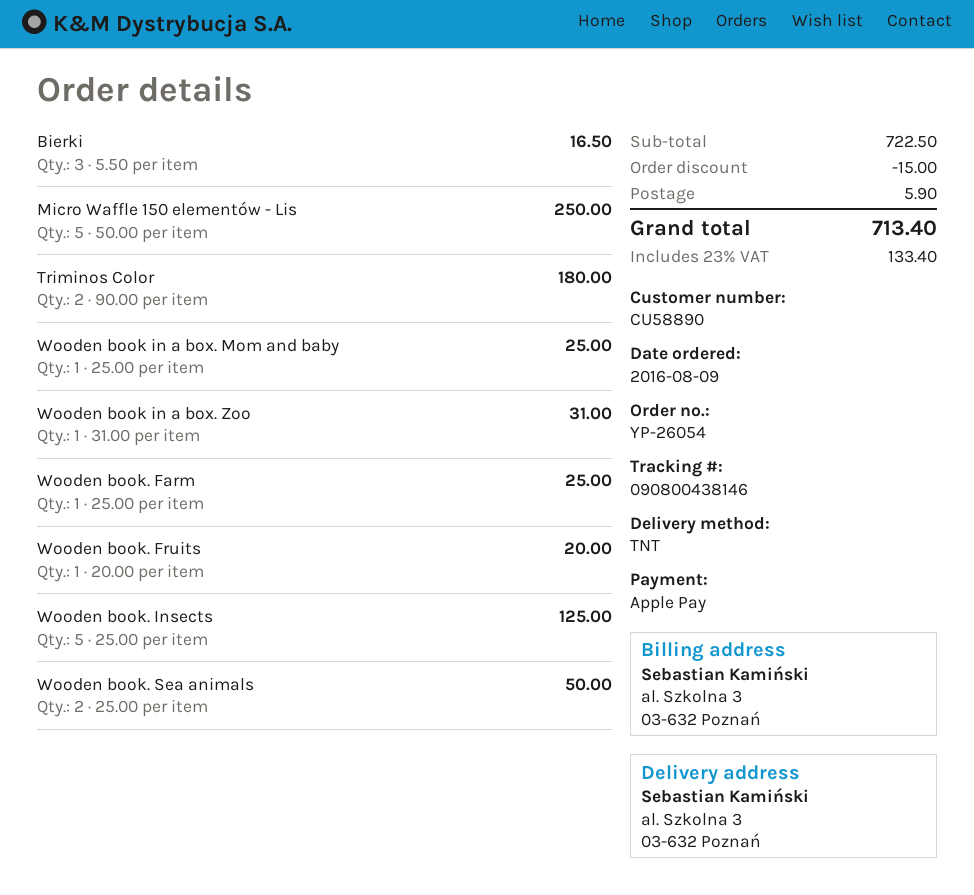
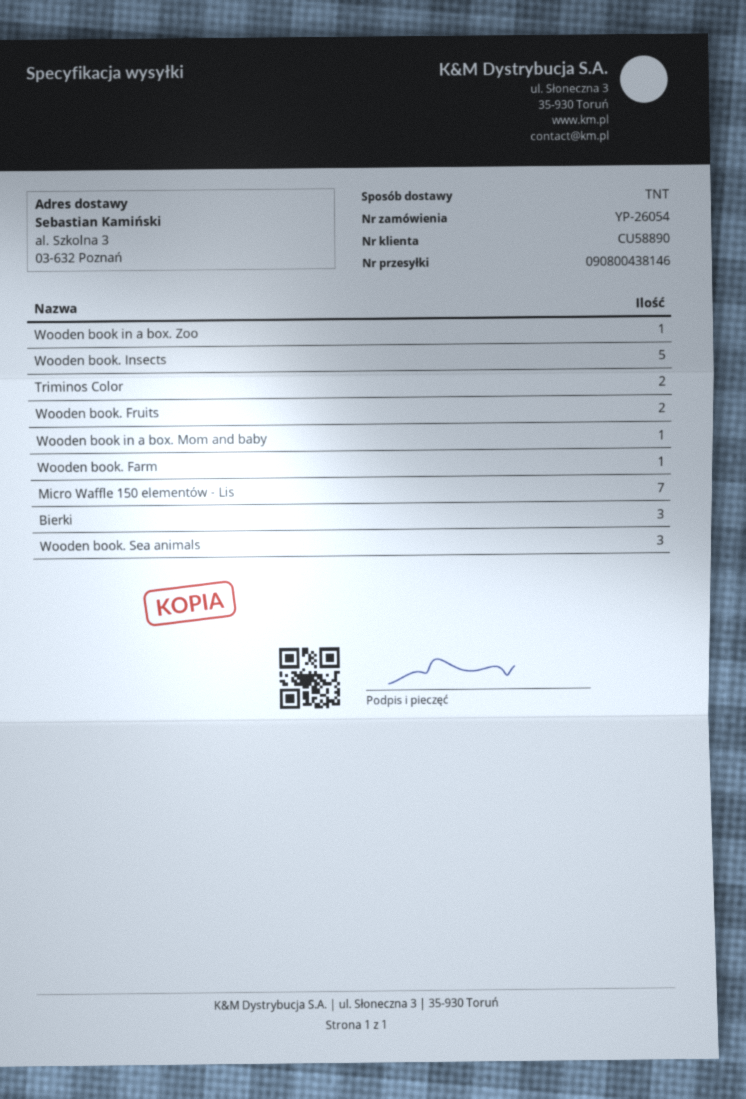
Micro Waffle 150 elementów - Lis: 5 -> 7
Wooden book. Fruits: 1 -> 2
Wooden book. Sea animals: 2 -> 3

